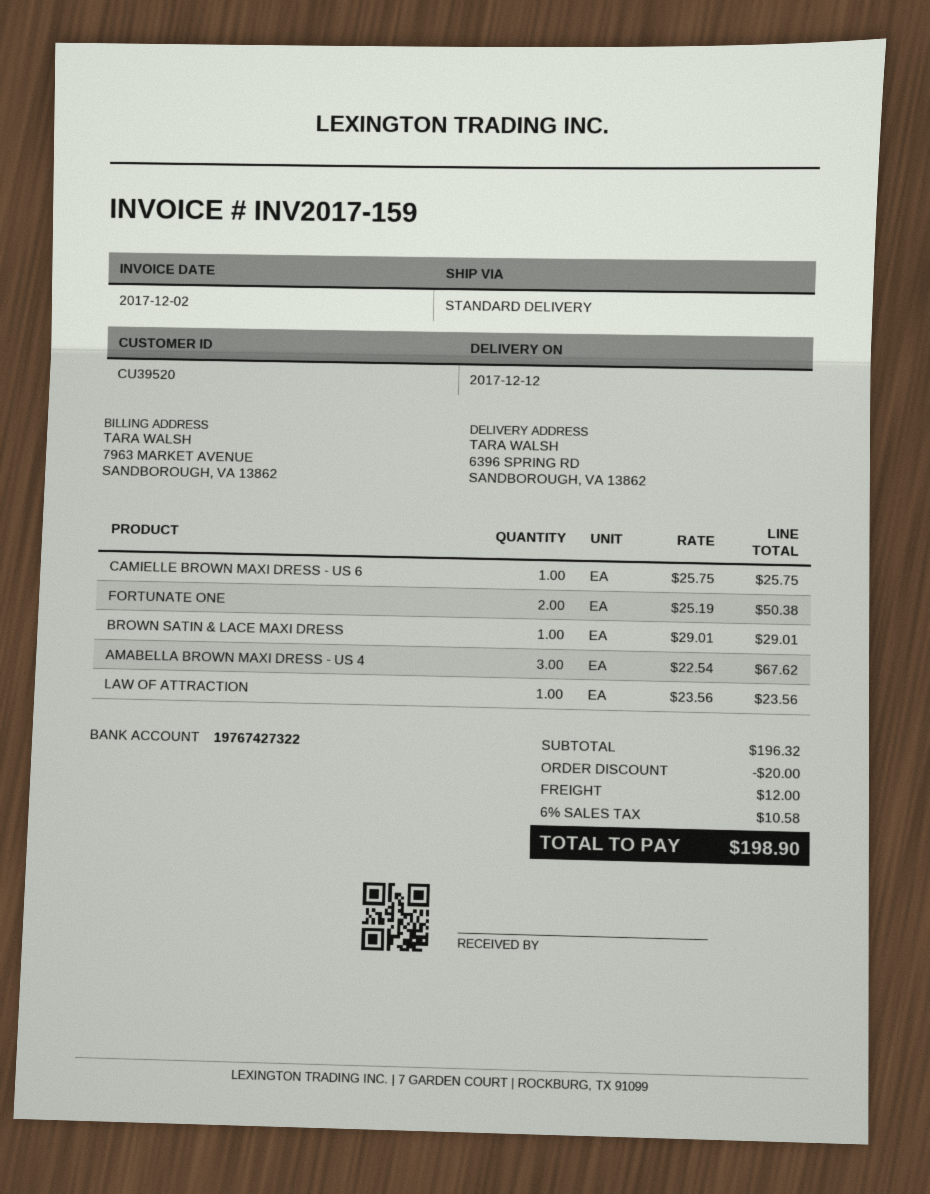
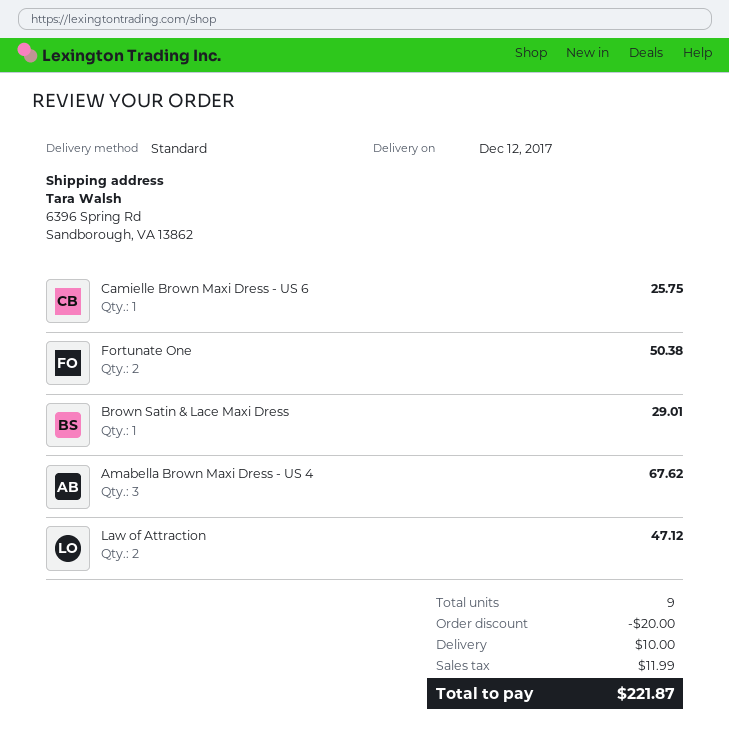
LAW OF ATTRACTION: 1 for 23.56 -> 2 for 47.12
shipping: 12.00 -> 10.00
tax: 10.58 -> 11.99
total: 198.90 -> 221.87

